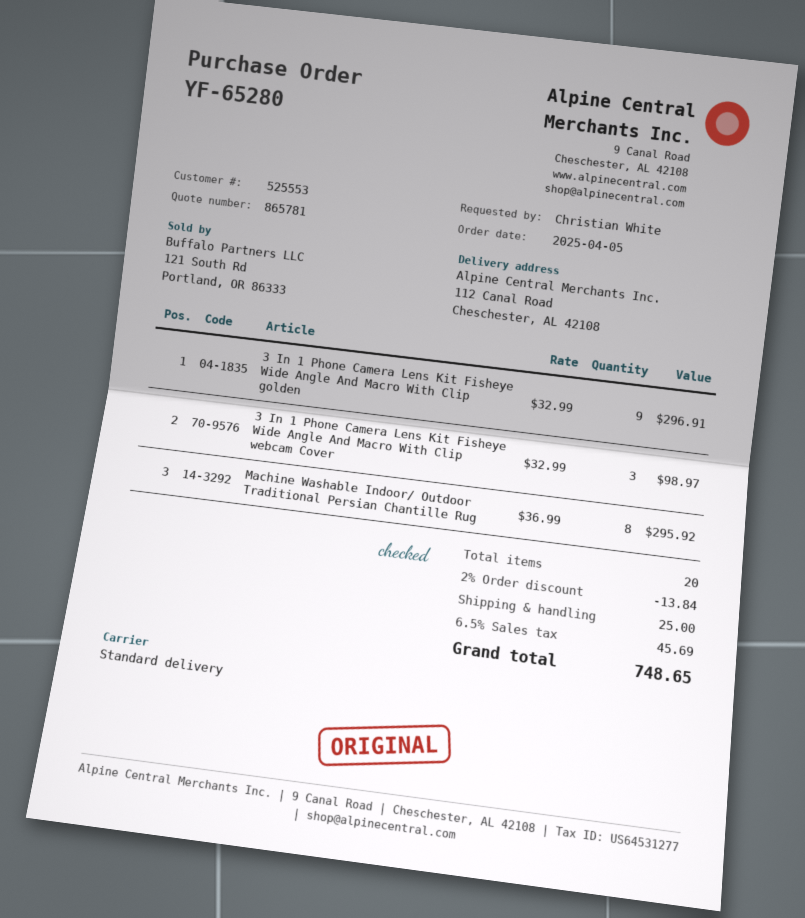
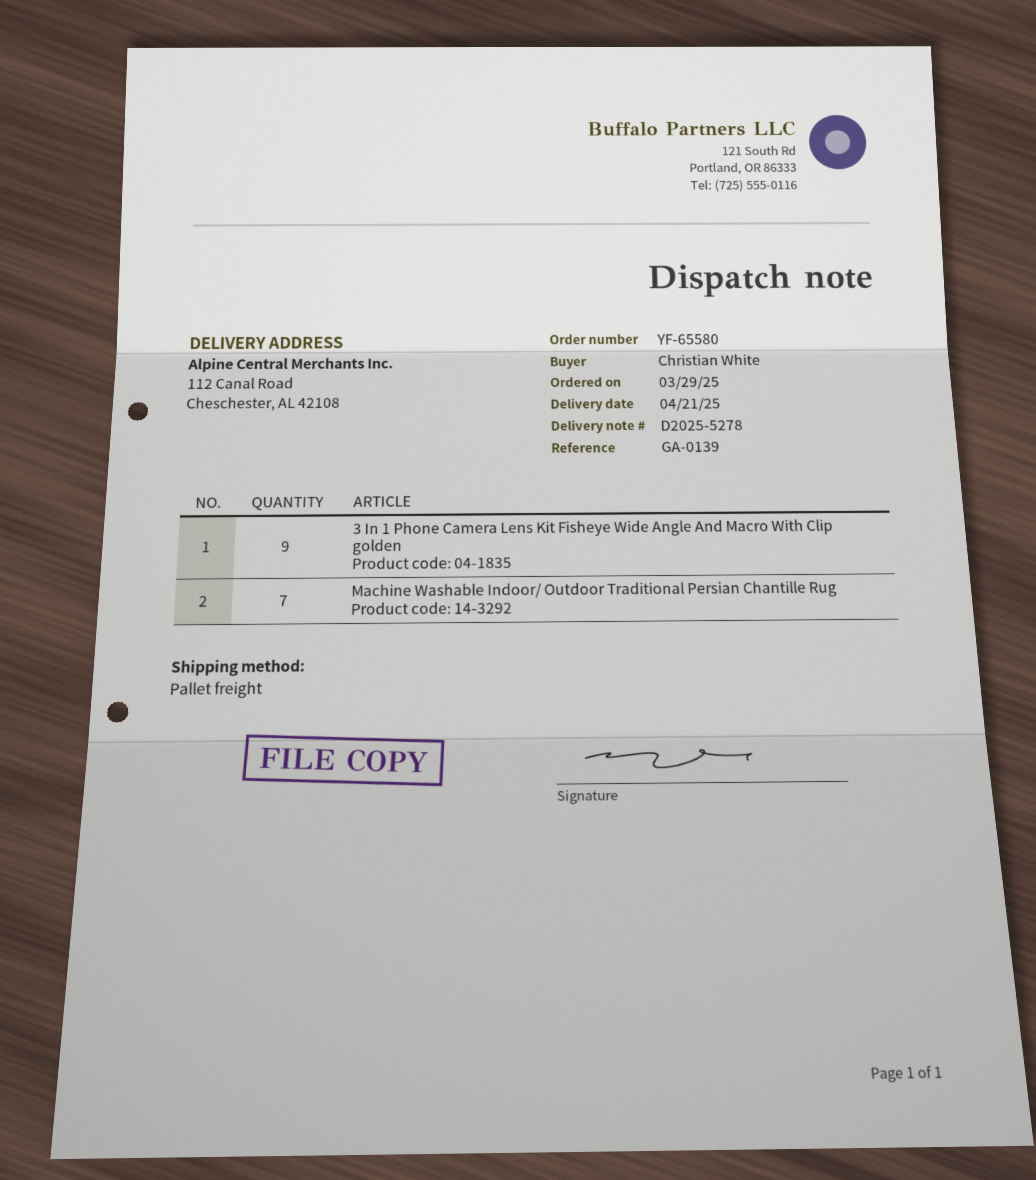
order number: YF-65280 -> YF-65580
order date: 2025-04-05 -> 2025-03-29
shipping method: standard -> pallet freight
3 In 1 Phone Camera Lens Kit Fisheye Wide Angle And Macro With Clip webcam Cover: 3 -> none
Machine Washable Indoor/ Outdoor Traditional Persian Chantille Rug: 8 -> 7

